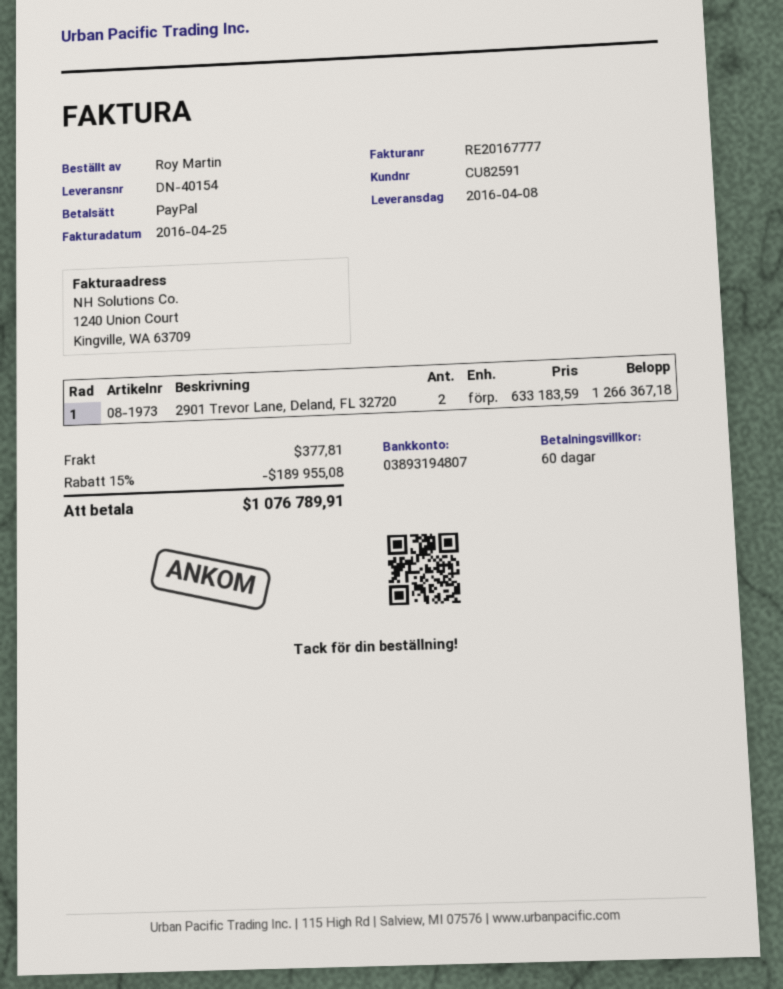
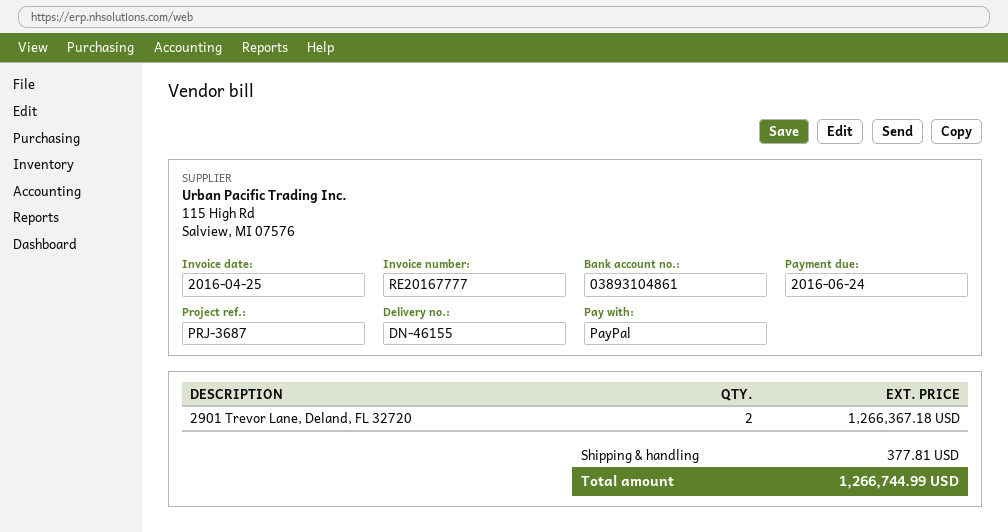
delivery note number: DN-40154 -> DN-46155
bank account: 03893194807 -> 03893104861
discount: 15% = 189955.08 -> none
total: 1076789.91 -> 1266744.99

